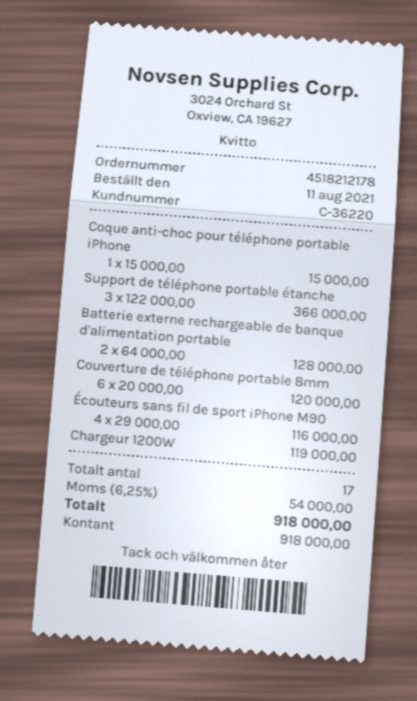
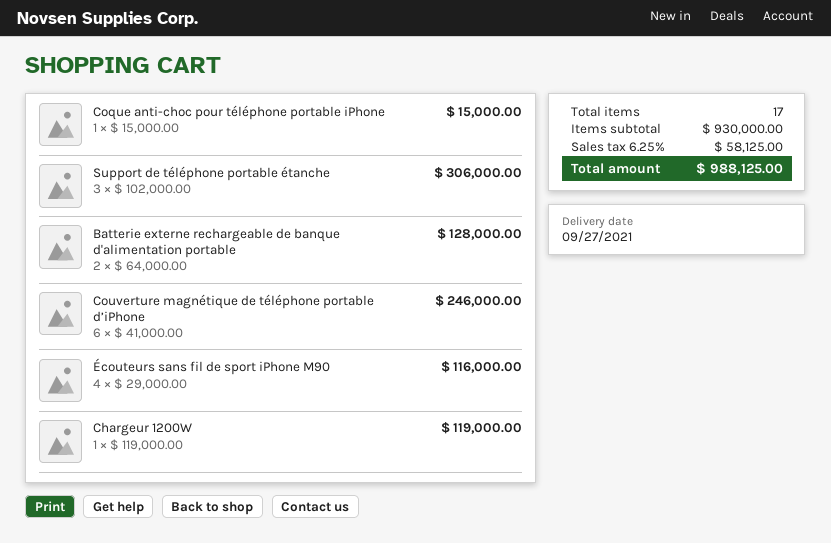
Support de téléphone portable étanche: 3 x 122000.00 = 366000.00 -> 3 x 102000.00 = 306000.00
Couverture de téléphone portable 8mm: 6 x 20000.00 = 120000.00 -> none
Couverture magnétique de téléphone portable d’iPhone: none -> 6 x 41000.00 = 246000.00
tax: 6.25% = 54000.00 -> 6.25% = 58125.00
total: 918000.00 -> 988125.00

